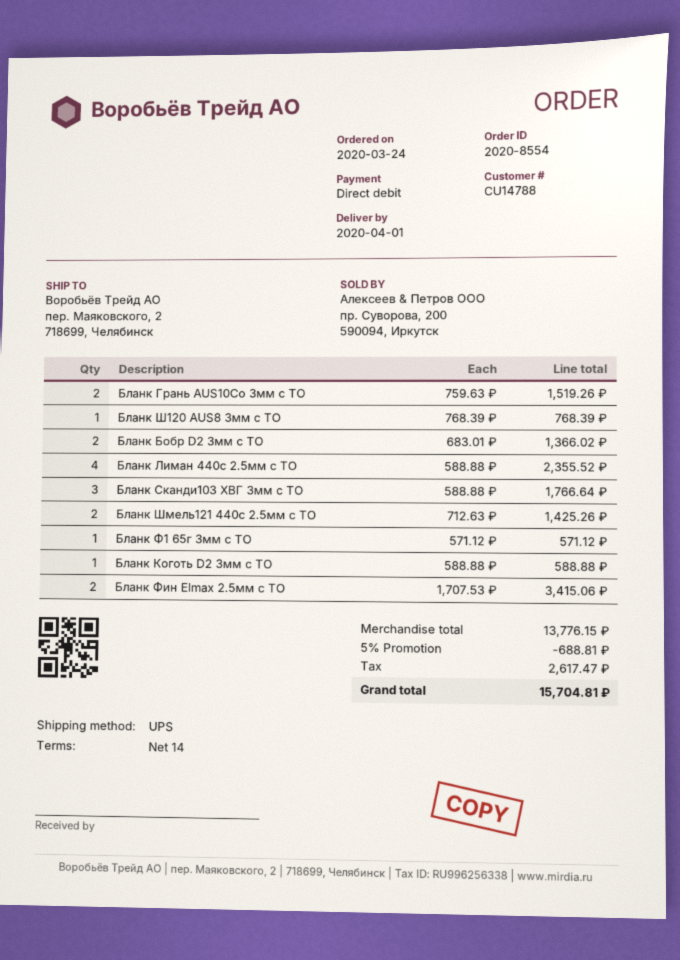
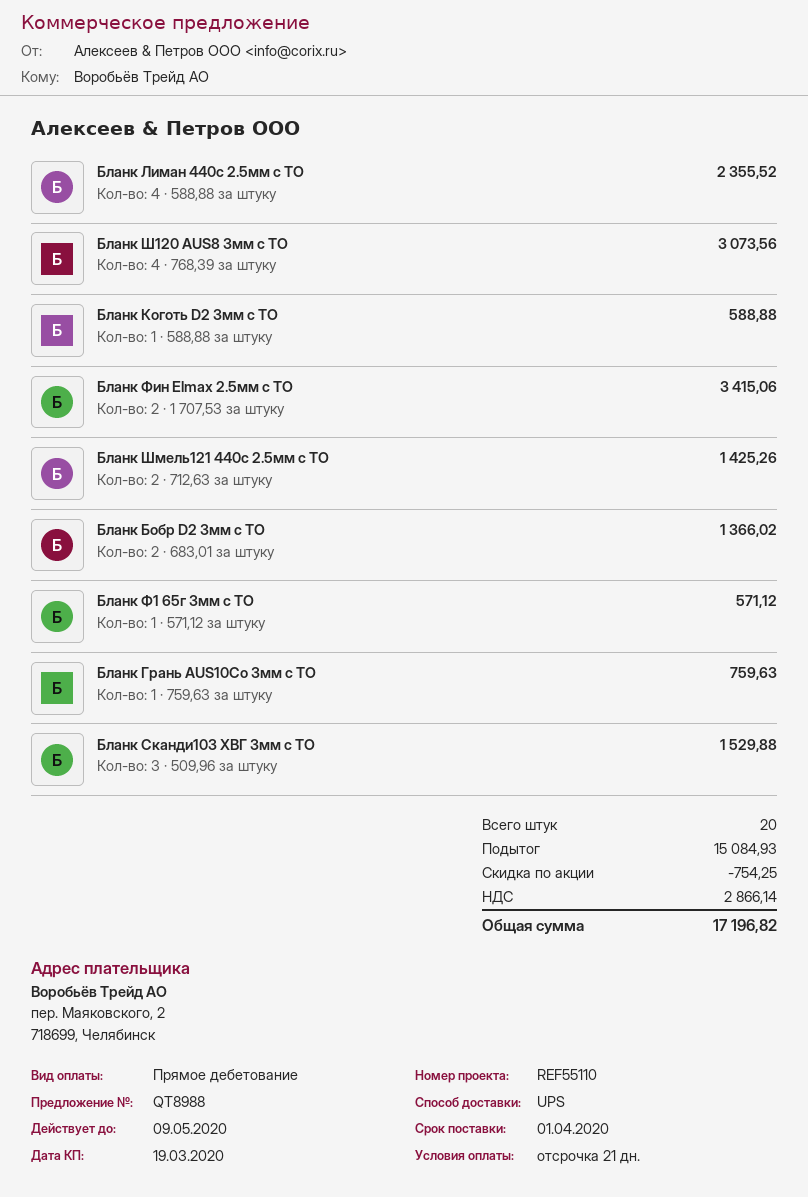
payment terms: 14 days -> 21 days
Бланк Грань AUS10Co 3мм с ТО: 2 x 759.63 = 1519.26 -> 1 x 759.63 = 759.63
Бланк Ш120 AUS8 3мм с ТО: 1 x 768.39 = 768.39 -> 4 x 768.39 = 3073.56
Бланк Сканди103 ХВГ 3мм с ТО: 3 x 588.88 = 1766.64 -> 3 x 509.96 = 1529.88
subtotal: 13776.15 -> 15084.93
discount: 688.81 -> 754.25
tax: 2617.47 -> 2866.14
total: 15704.81 -> 17196.82

